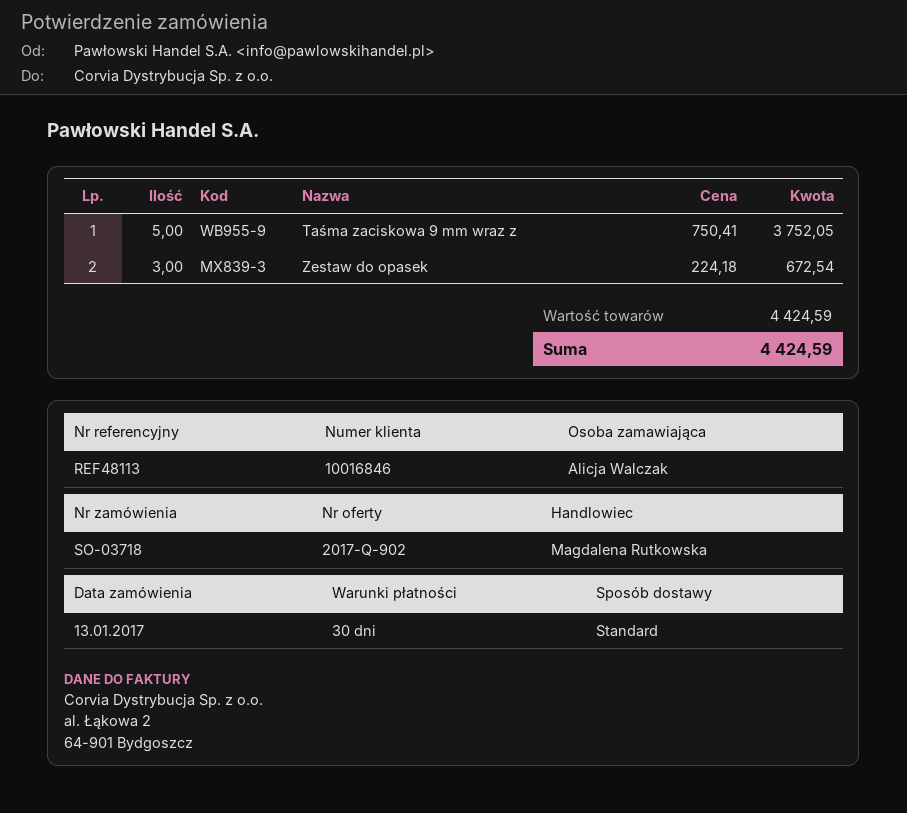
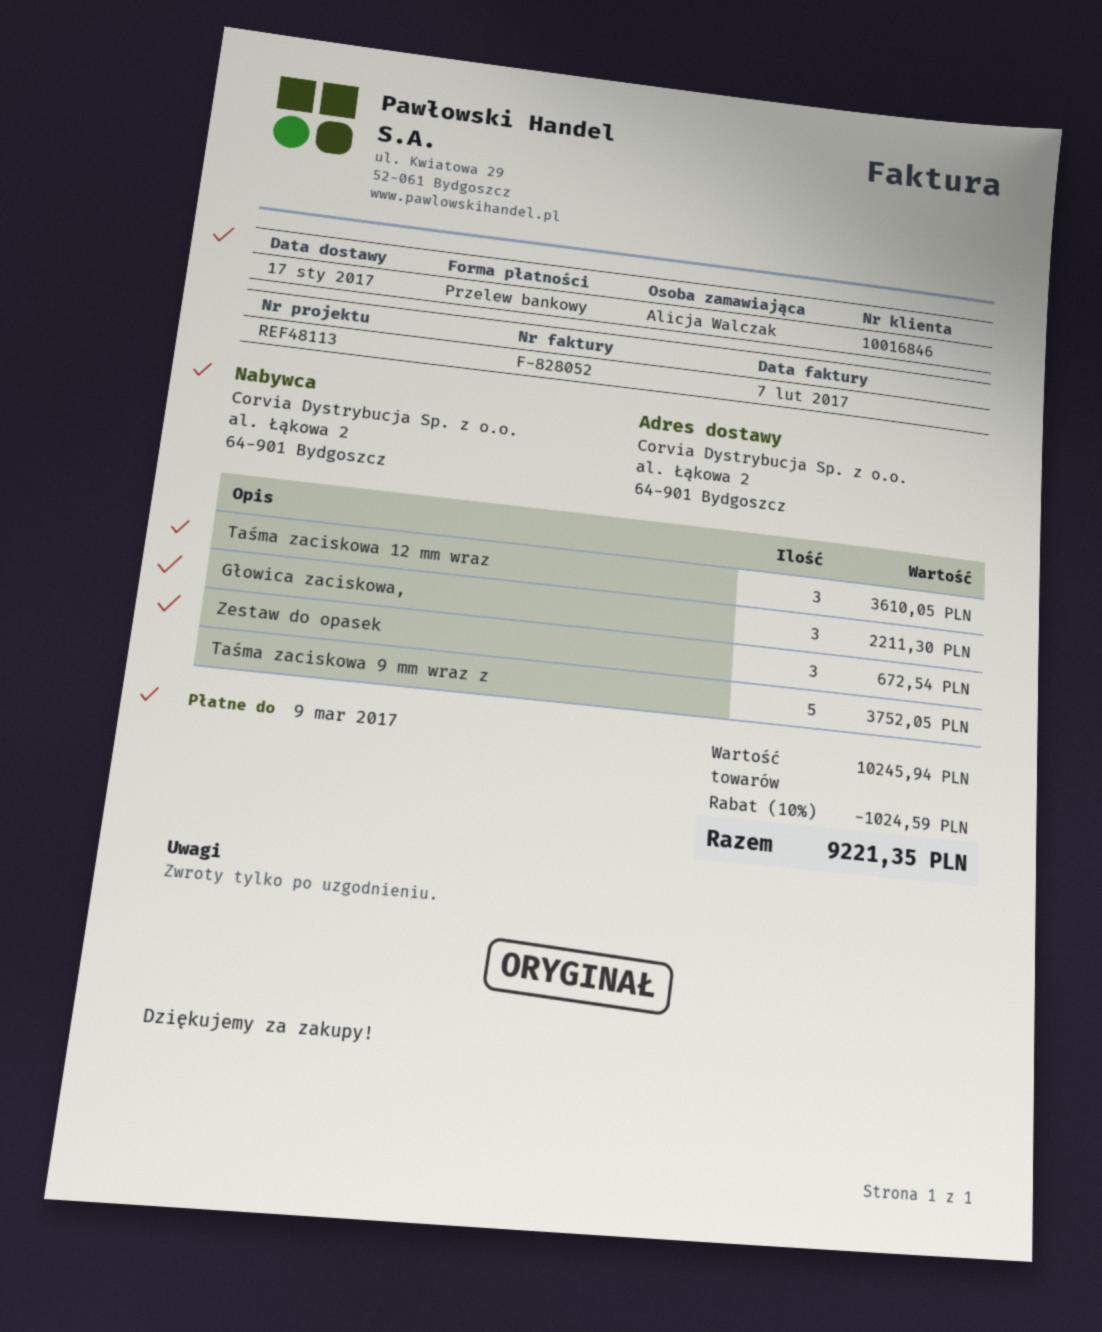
Taśma zaciskowa 12 mm wraz: none -> 3 for 3610.05
Głowica zaciskowa,: none -> 3 for 2211.30
subtotal: 4424.59 -> 10245.94
discount: none -> 10% = 1024.59
total: 4424.59 -> 9221.35

